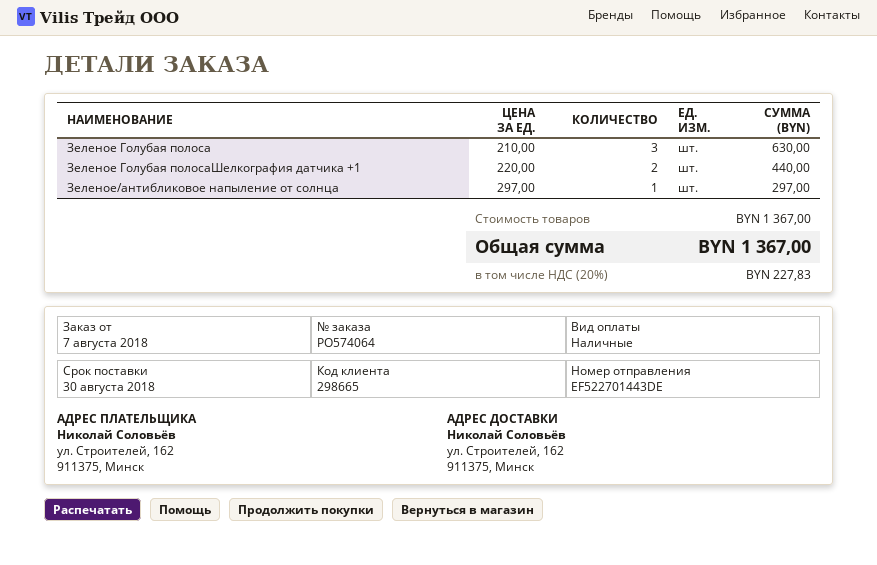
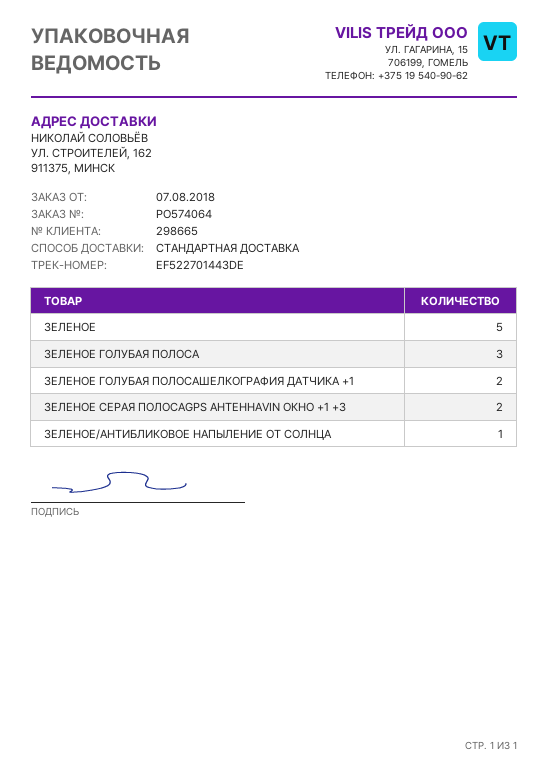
ЗЕЛЕНОЕ: none -> 5
ЗЕЛЕНОЕ СЕРАЯ ПОЛОСАGPS АНТЕННАVIN ОКНО +1 +3: none -> 2

